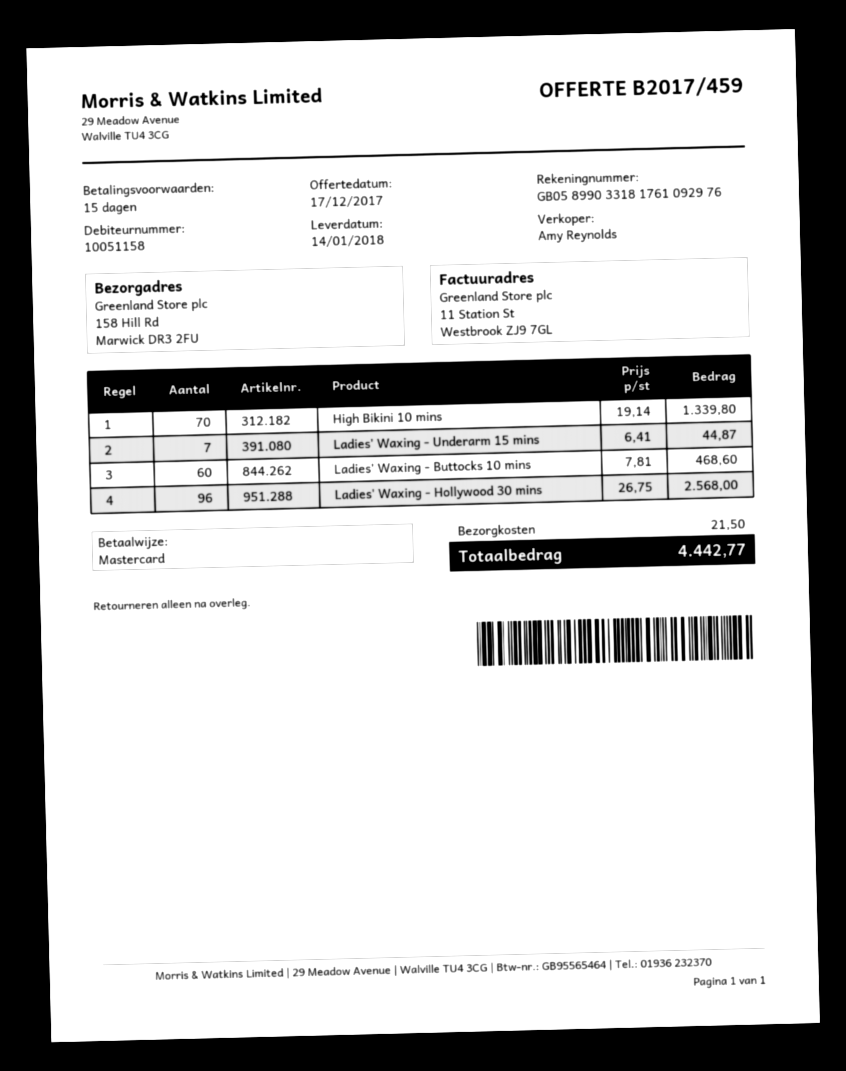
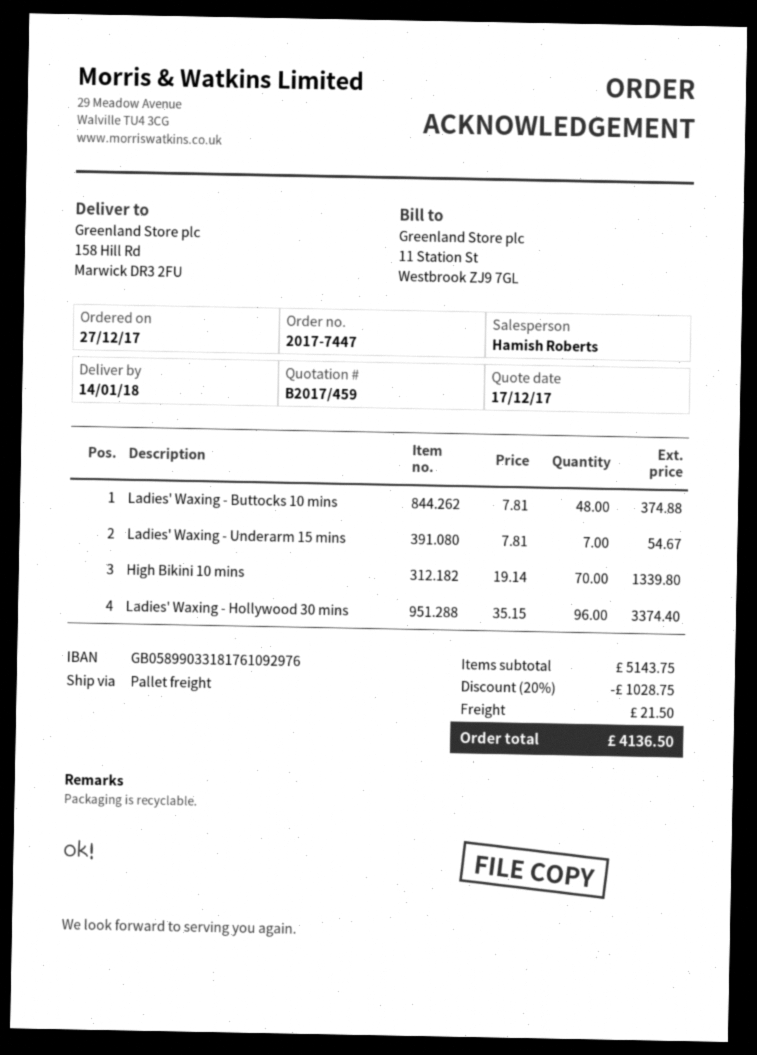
sales rep: Amy Reynolds -> Hamish Roberts
Ladies' Waxing - Underarm 15 mins: 7 x 6.41 = 44.87 -> 7 x 7.81 = 54.67
Ladies' Waxing - Buttocks 10 mins: 60 x 7.81 = 468.60 -> 48 x 7.81 = 374.88
Ladies' Waxing - Hollywood 30 mins: 96 x 26.75 = 2568.00 -> 96 x 35.15 = 3374.40
discount: none -> 20% = 1028.75
total: 4442.77 -> 4136.50

